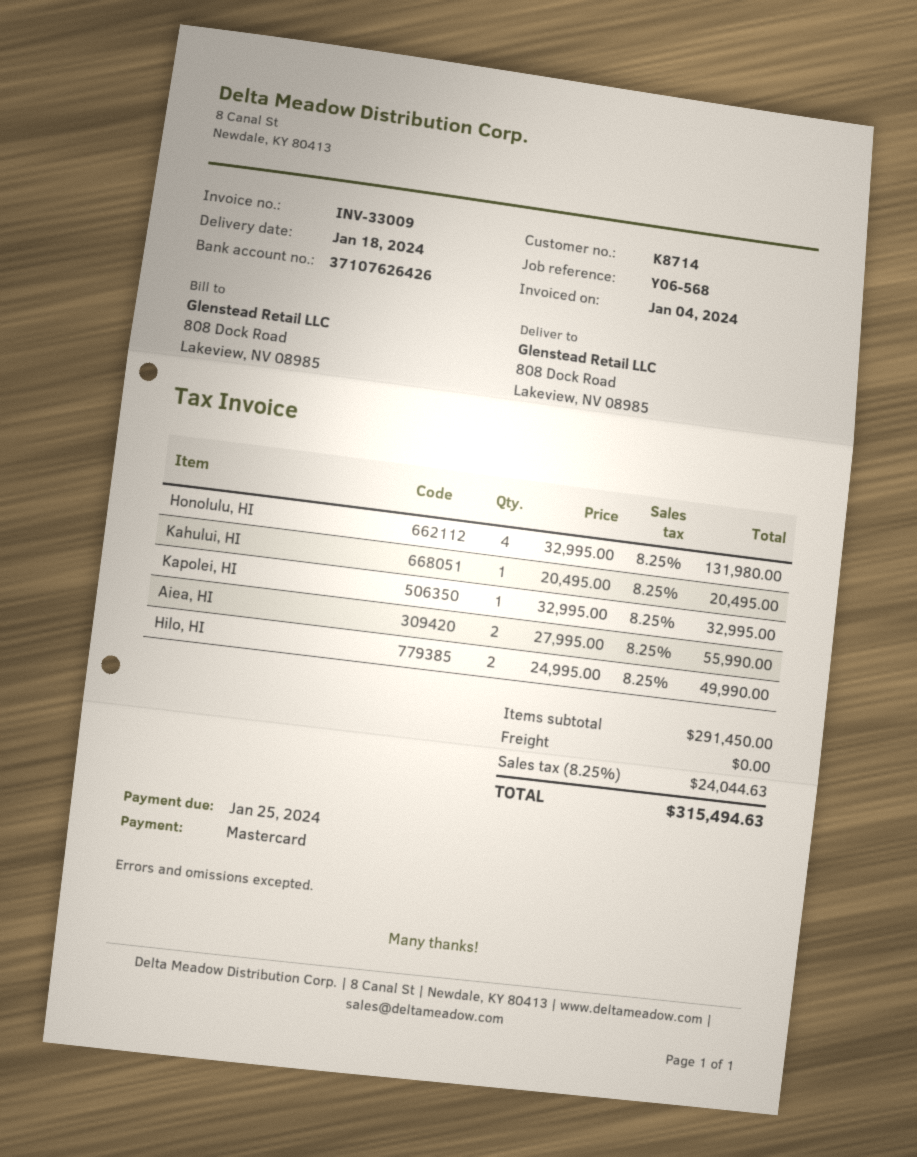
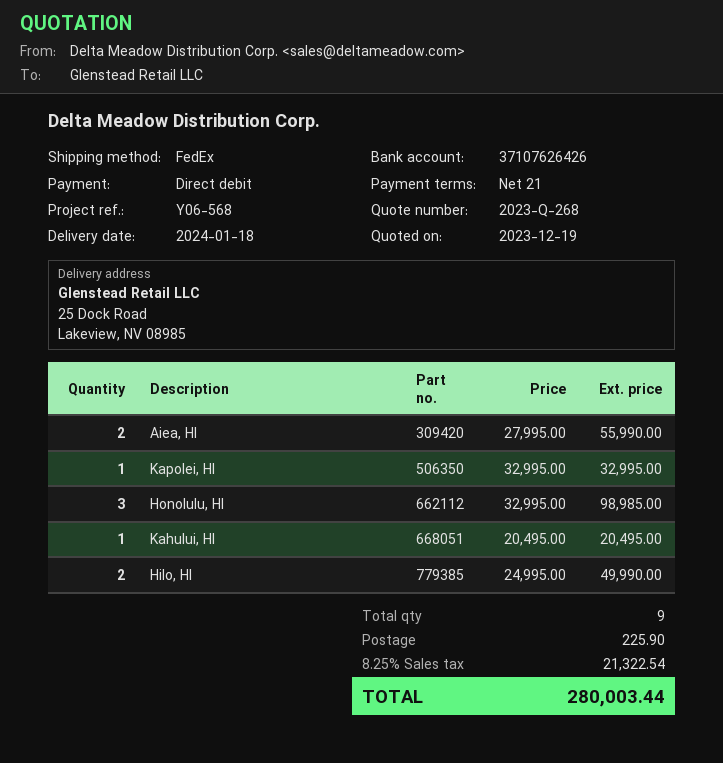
payment method: Mastercard -> direct debit
ship to: 808 Dock Road, Lakeview, NV 08985 -> 25 Dock Road, Lakeview, NV 08985
Honolulu, HI: 4 x 32995.00 = 131980.00 -> 3 x 32995.00 = 98985.00
shipping: 0.00 -> 225.90
tax: 8.25% = 24044.63 -> 8.25% = 21322.54
total: 315494.63 -> 280003.44

